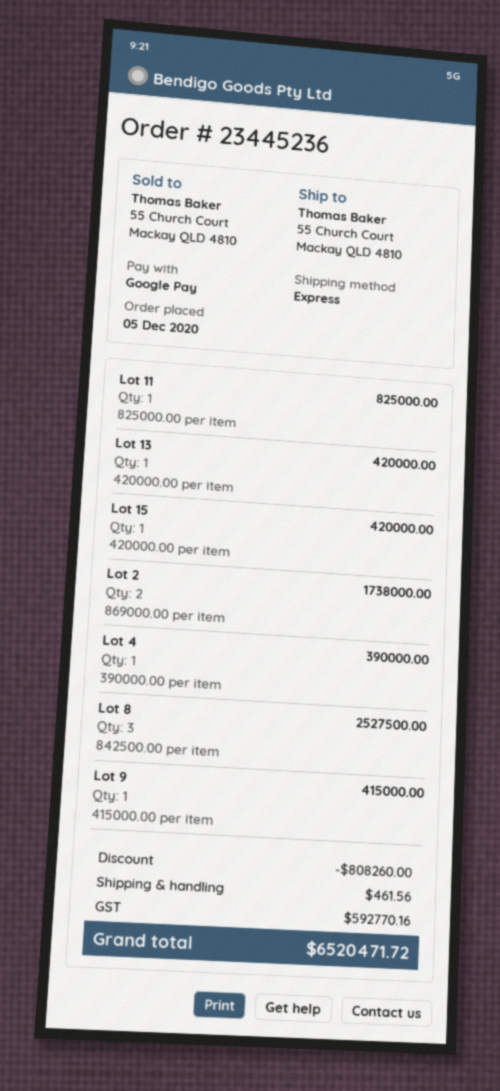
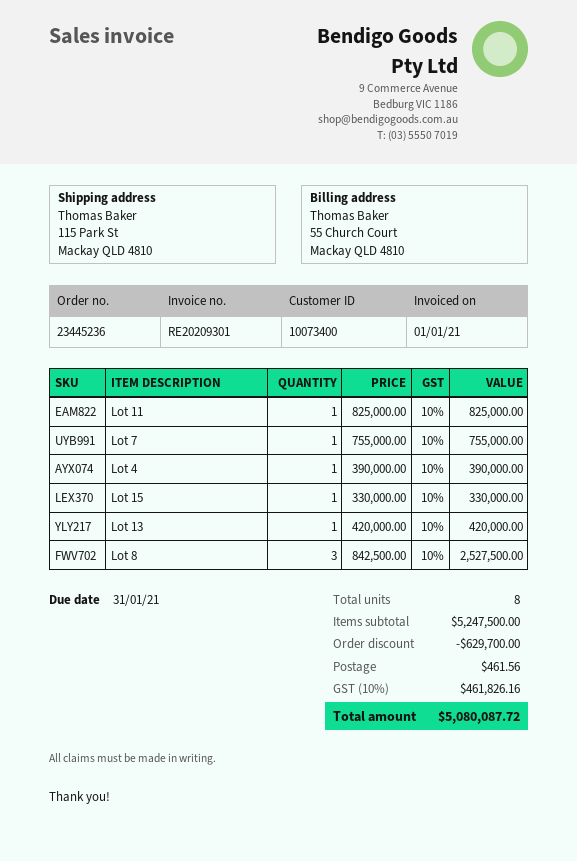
ship to: 55 Church Court, Mackay QLD 4810 -> 115 Park St, Mackay QLD 4810
Lot 15: 1 x 420000.00 = 420000.00 -> 1 x 330000.00 = 330000.00
Lot 2: 2 x 869000.00 = 1738000.00 -> none
Lot 9: 1 x 415000.00 = 415000.00 -> none
Lot 7: none -> 1 x 755000.00 = 755000.00
discount: 808260.00 -> 629700.00
tax: 592770.16 -> 461826.16
total: 6520471.72 -> 5080087.72

